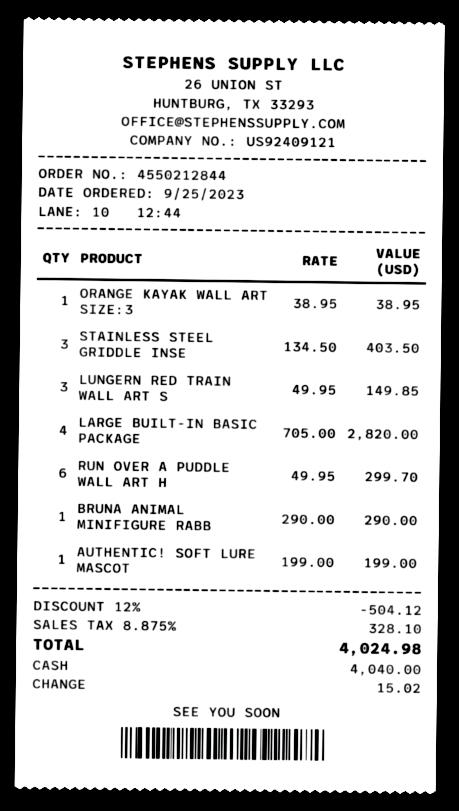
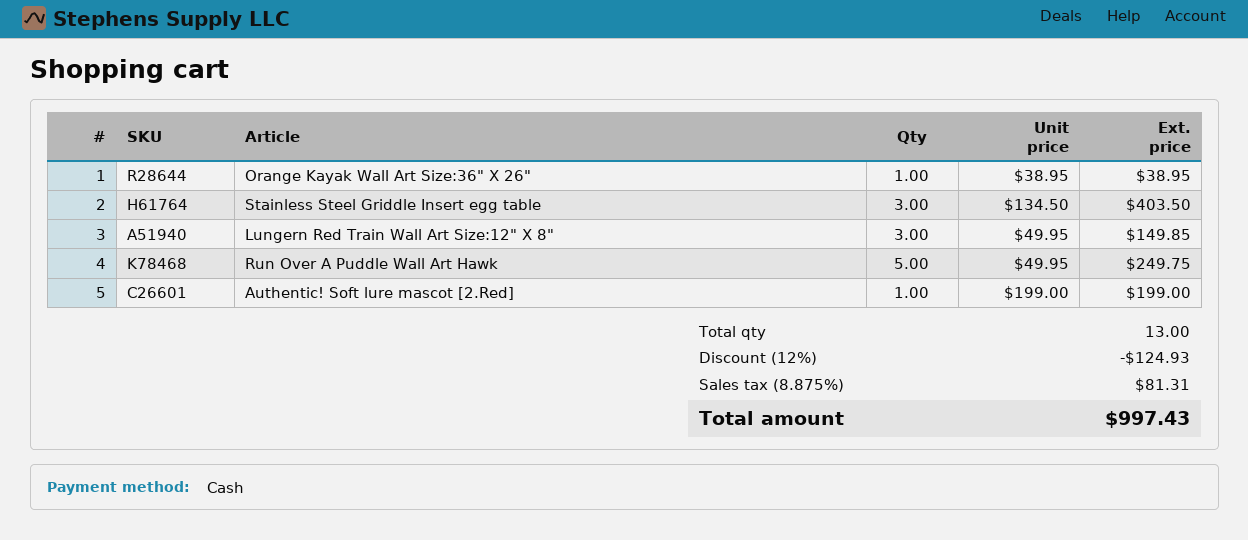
LARGE BUILT-IN BASIC PACKAGE: 4 x 705.00 = 2820.00 -> none
RUN OVER A PUDDLE WALL ART H: 6 x 49.95 = 299.70 -> 5 x 49.95 = 249.75
BRUNA ANIMAL MINIFIGURE RABB: 1 x 290.00 = 290.00 -> none
discount: 12% = 504.12 -> 12% = 124.93
tax: 8.875% = 328.10 -> 8.875% = 81.31
total: 4024.98 -> 997.43

